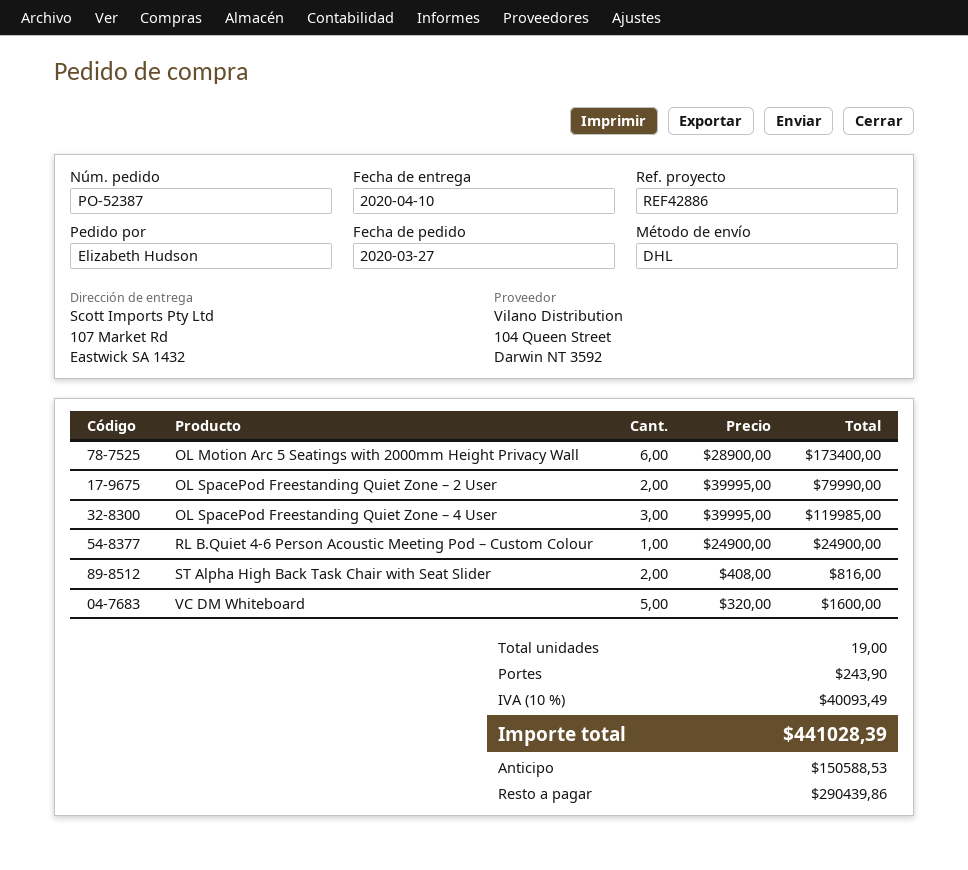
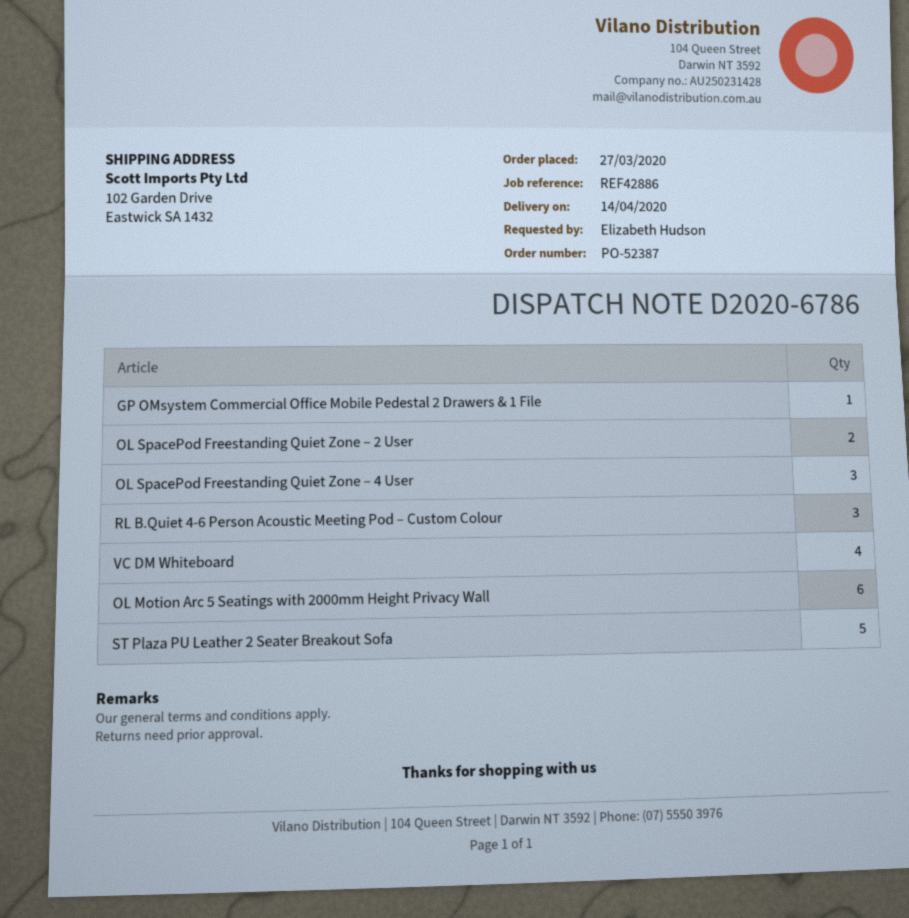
delivery date: 2020-04-10 -> 2020-04-14
ship to: 107 Market Rd, Eastwick SA 1432 -> 102 Garden Drive, Eastwick SA 1432
RL B.Quiet 4-6 Person Acoustic Meeting Pod – Custom Colour: 1 -> 3
ST Alpha High Back Task Chair with Seat Slider: 2 -> none
VC DM Whiteboard: 5 -> 4
GP OMsystem Commercial Office Mobile Pedestal 2 Drawers & 1 File: none -> 1
ST Plaza PU Leather 2 Seater Breakout Sofa: none -> 5

